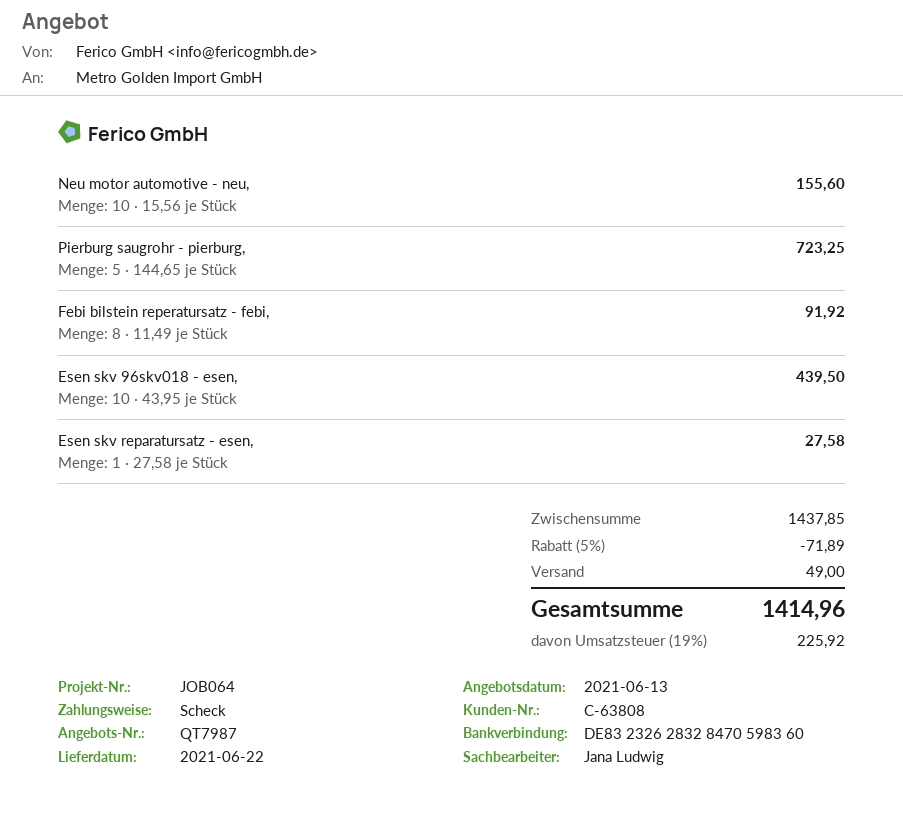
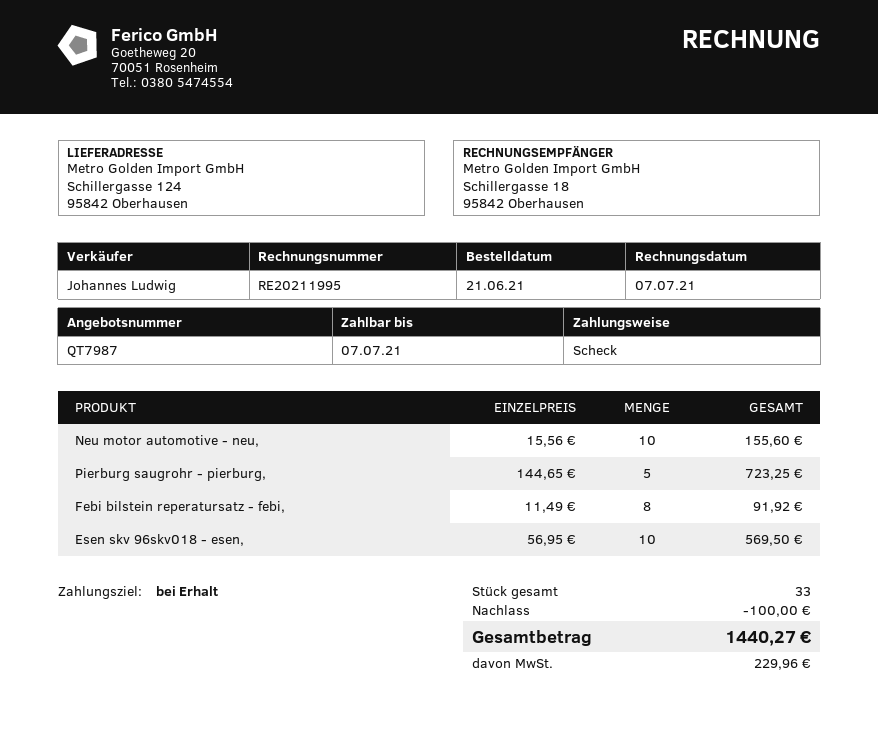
sales rep: Jana Ludwig -> Johannes Ludwig
Esen skv 96skv018 - esen,: 10 x 43.95 = 439.50 -> 10 x 56.95 = 569.50
Esen skv reparatursatz - esen,: 1 x 27.58 = 27.58 -> none
discount: 71.89 -> 100.00
shipping: 49.00 -> none
tax: 225.92 -> 229.96
total: 1414.96 -> 1440.27

